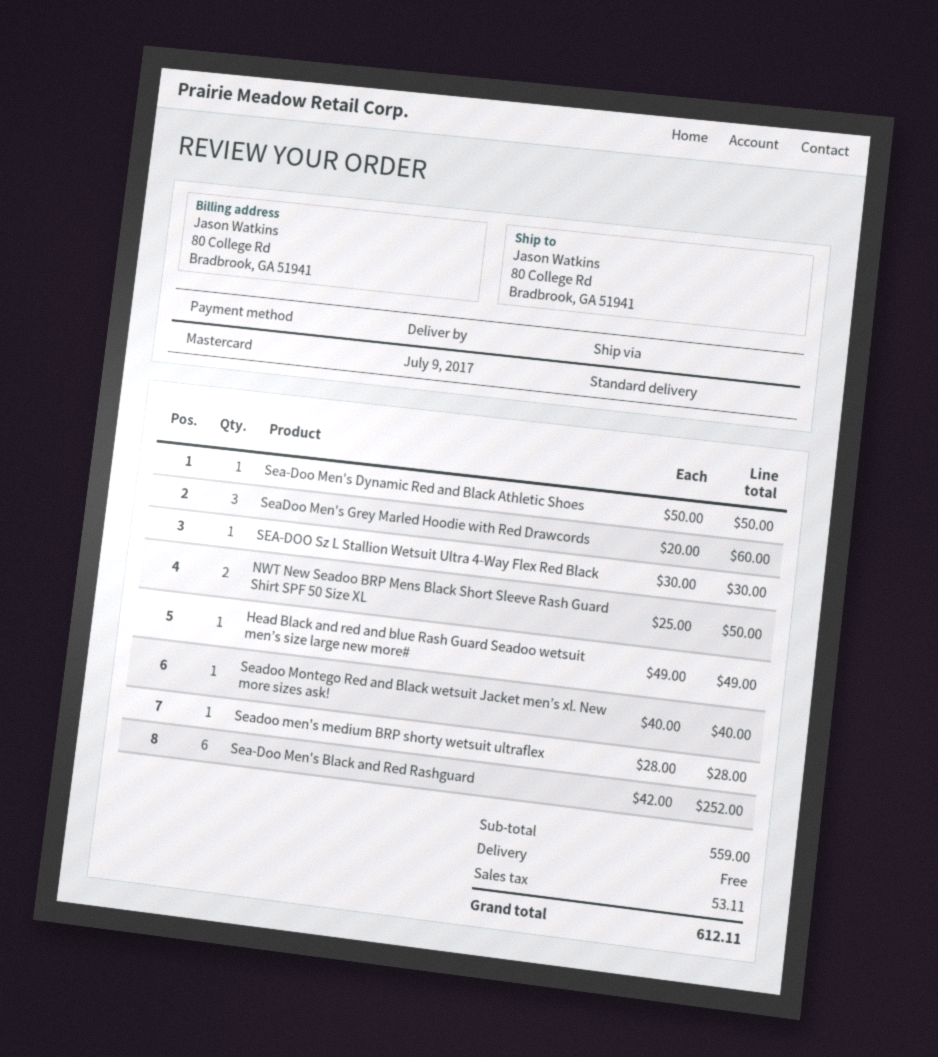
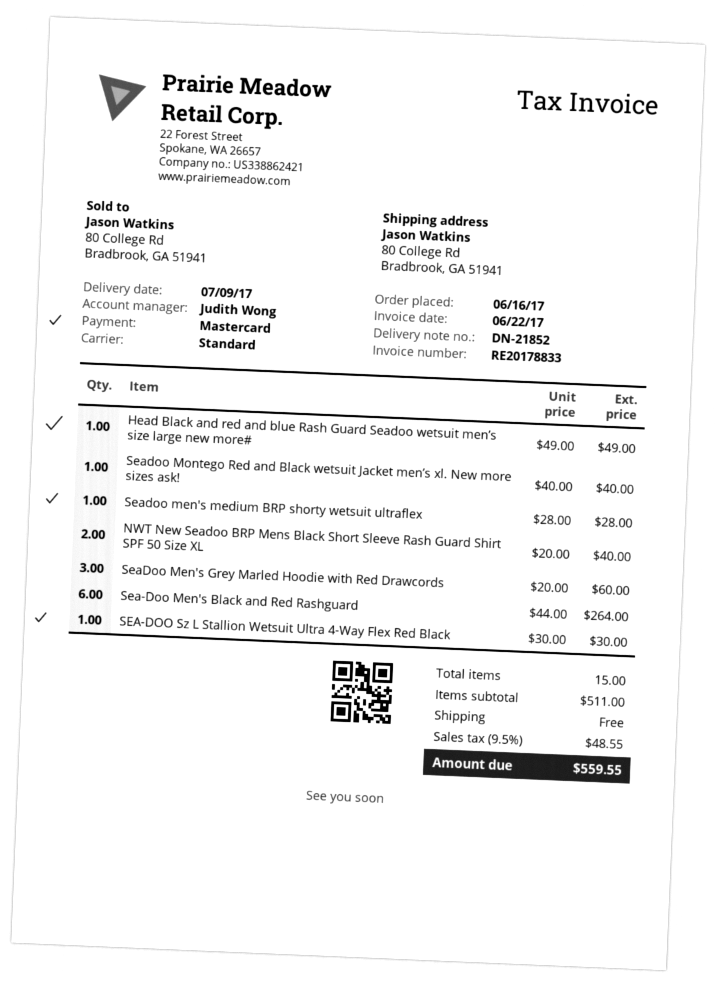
Sea-Doo Men's Dynamic Red and Black Athletic Shoes: 1 x 50.00 = 50.00 -> none
NWT New Seadoo BRP Mens Black Short Sleeve Rash Guard Shirt SPF 50 Size XL: 2 x 25.00 = 50.00 -> 2 x 20.00 = 40.00
Sea-Doo Men's Black and Red Rashguard: 6 x 42.00 = 252.00 -> 6 x 44.00 = 264.00
subtotal: 559.00 -> 511.00
tax: 53.11 -> 48.55
total: 612.11 -> 559.55

